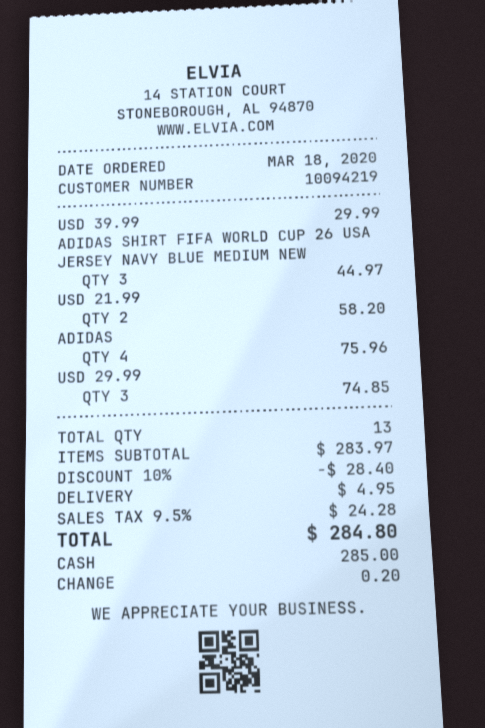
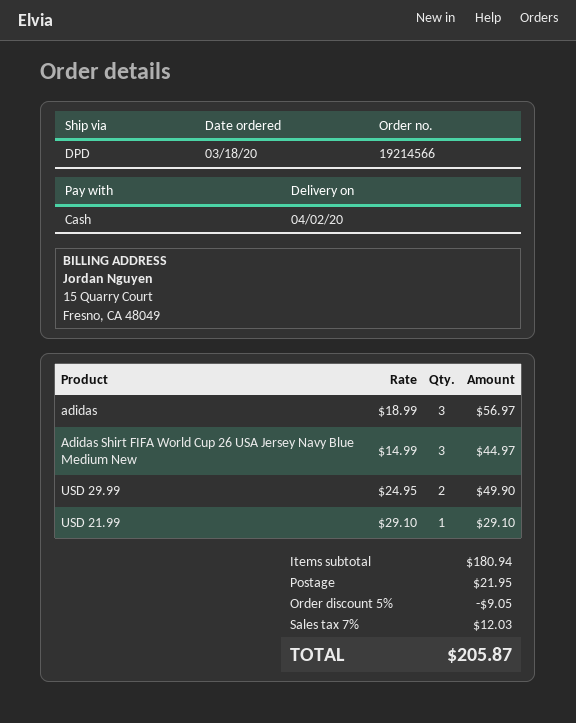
USD 39.99: 1 for 29.99 -> none
USD 21.99: 2 for 58.20 -> 1 for 29.10
ADIDAS: 4 for 75.96 -> 3 for 56.97
USD 29.99: 3 for 74.85 -> 2 for 49.90
subtotal: 283.97 -> 180.94
discount: 10% = 28.40 -> 5% = 9.05
shipping: 4.95 -> 21.95
tax: 9.5% = 24.28 -> 7% = 12.03
total: 284.80 -> 205.87

